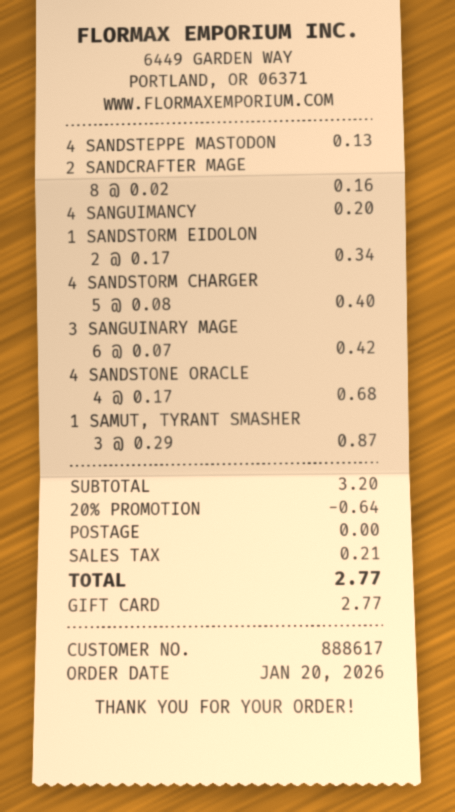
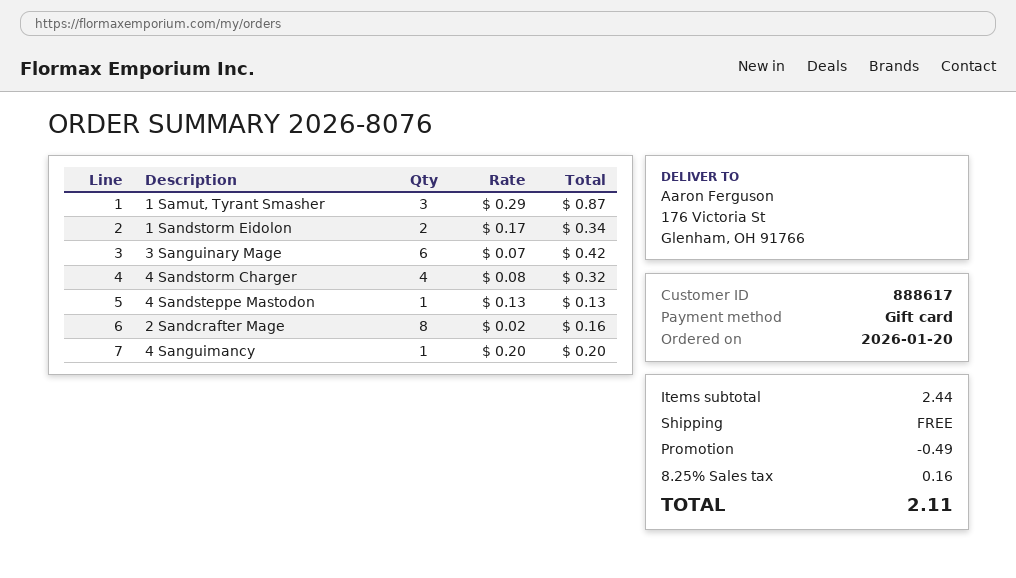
4 SANDSTORM CHARGER: 5 x 0.08 = 0.40 -> 4 x 0.08 = 0.32
4 SANDSTONE ORACLE: 4 x 0.17 = 0.68 -> none
subtotal: 3.20 -> 2.44
discount: 0.64 -> 0.49
tax: 0.21 -> 0.16
total: 2.77 -> 2.11

